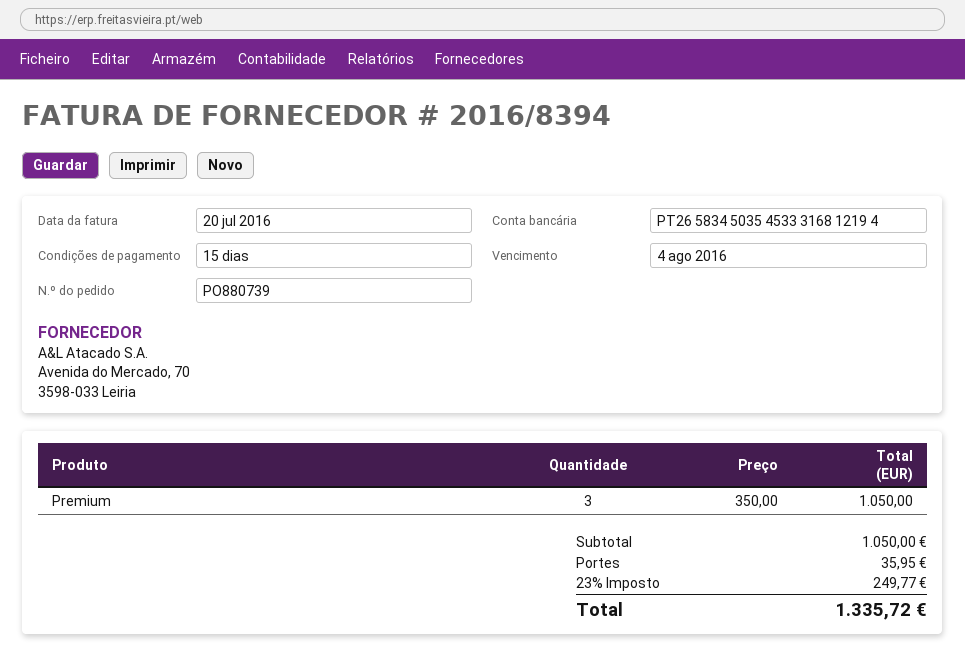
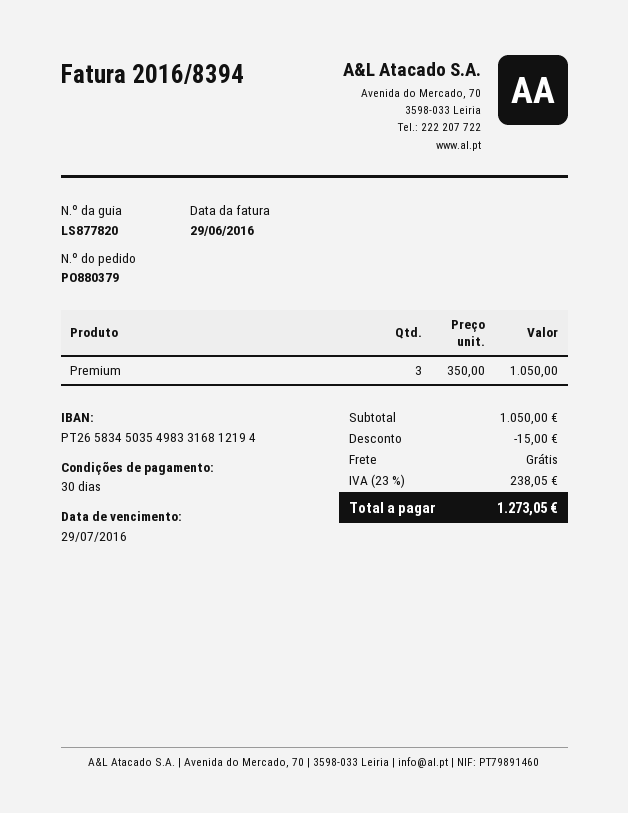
order number: PO880739 -> PO880379
invoice date: 2016-07-20 -> 2016-06-29
payment terms: 15 days -> 30 days
due date: 2016-08-04 -> 2016-07-29
bank account: PT26583450354533316812194 -> PT26583450354983316812194
discount: none -> 15.00
shipping: 35.95 -> 0.00
tax: 23% = 249.77 -> 23% = 238.05
total: 1335.72 -> 1273.05

